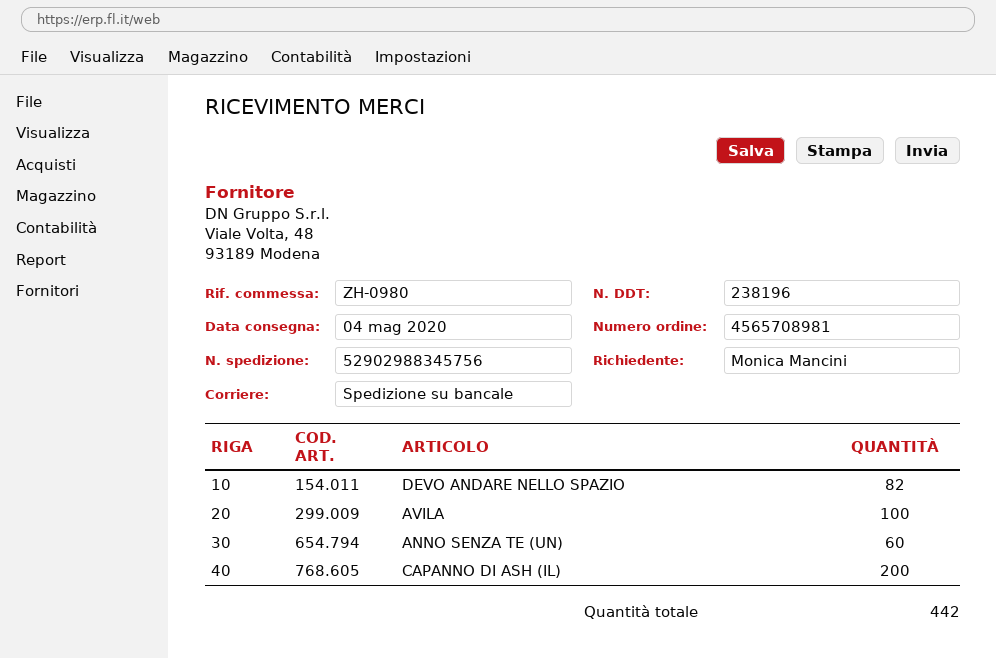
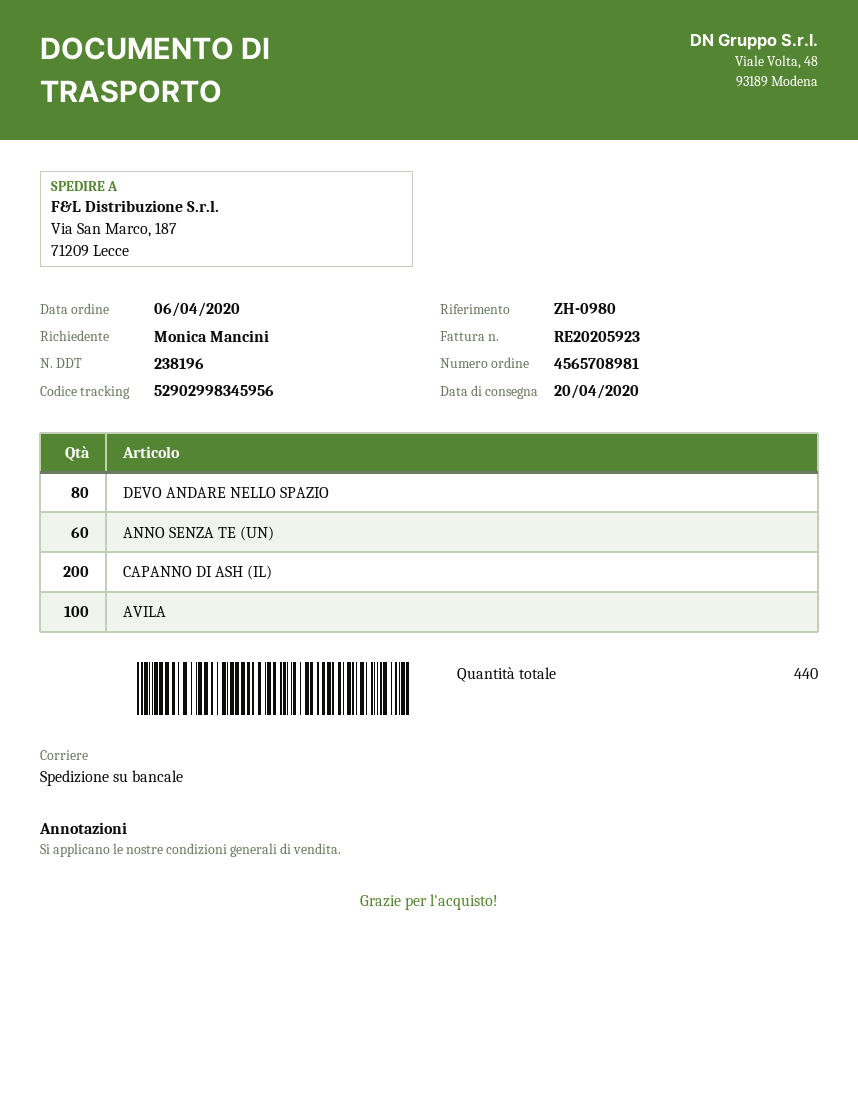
delivery date: 2020-05-04 -> 2020-04-20
tracking number: 52902988345756 -> 52902998345956
DEVO ANDARE NELLO SPAZIO: 82 -> 80
total quantity: 442 -> 440

